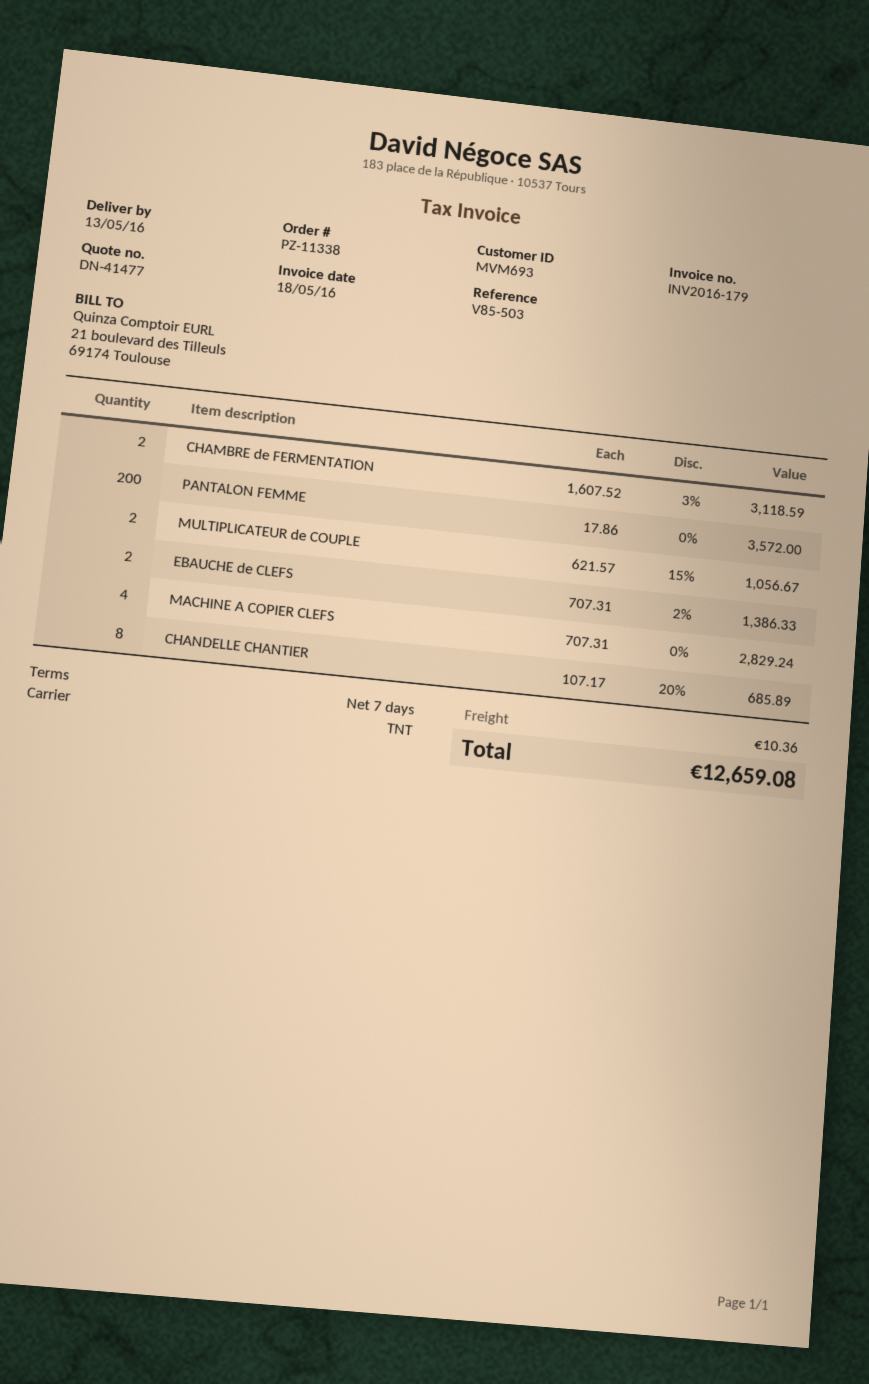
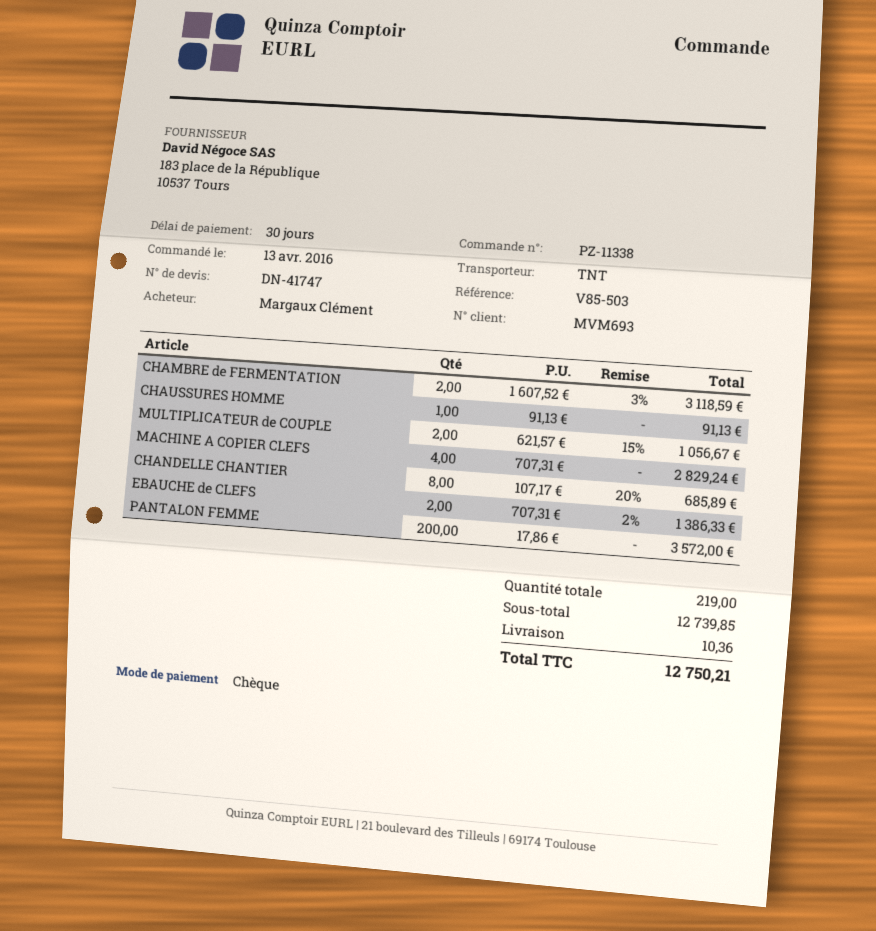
quote number: DN-41477 -> DN-41747
payment terms: 7 days -> 30 days
CHAUSSURES HOMME: none -> 1 x 91.13 = 91.13
total: 12659.08 -> 12750.21

